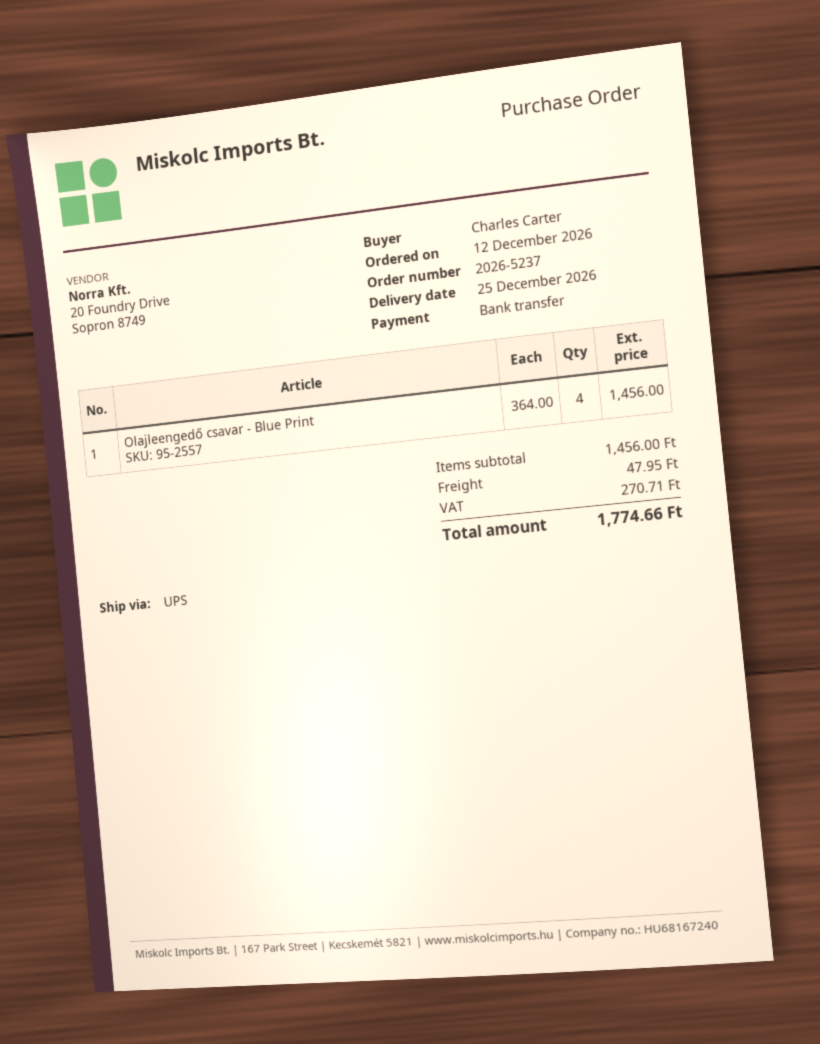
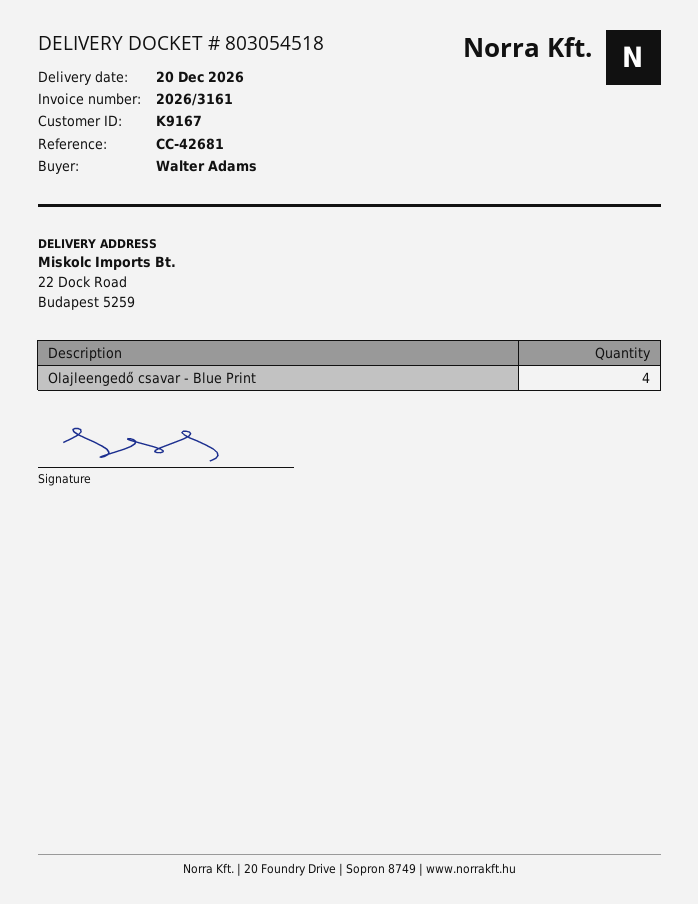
delivery date: 2026-12-25 -> 2026-12-20
ordered by: Charles Carter -> Walter Adams

